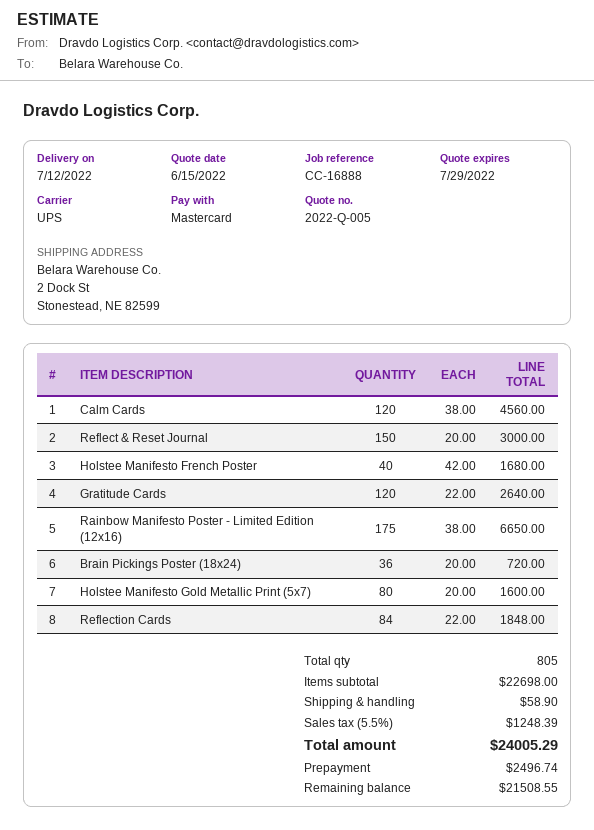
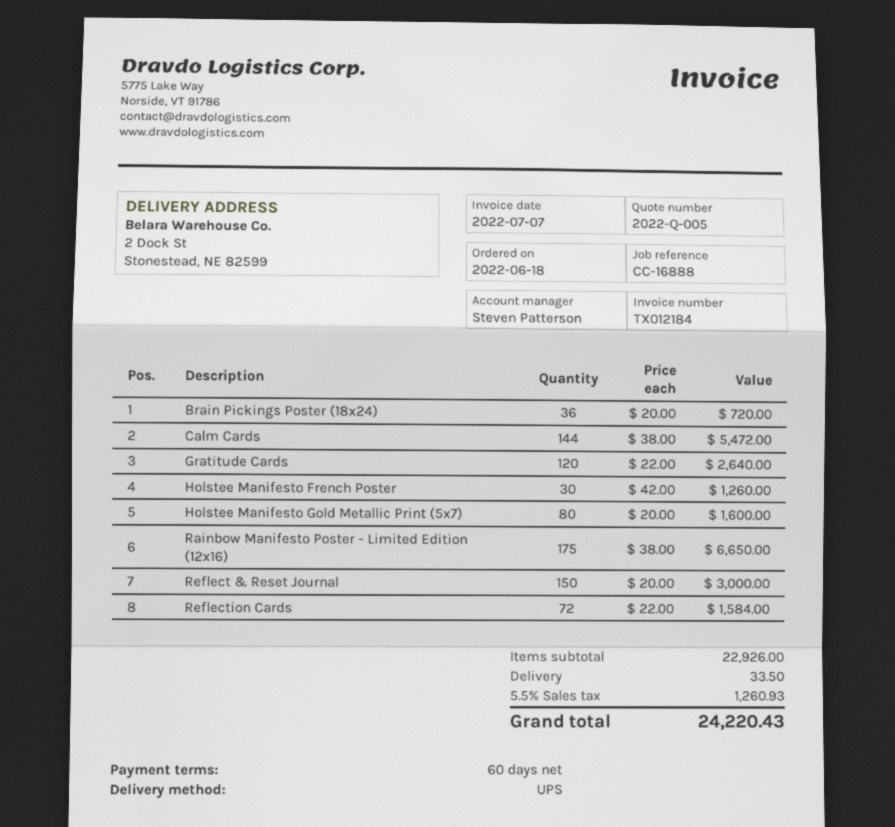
Calm Cards: 120 x 38.00 = 4560.00 -> 144 x 38.00 = 5472.00
Holstee Manifesto French Poster: 40 x 42.00 = 1680.00 -> 30 x 42.00 = 1260.00
Reflection Cards: 84 x 22.00 = 1848.00 -> 72 x 22.00 = 1584.00
subtotal: 22698.00 -> 22926.00
shipping: 58.90 -> 33.50
tax: 5.5% = 1248.39 -> 5.5% = 1260.93
total: 24005.29 -> 24220.43

